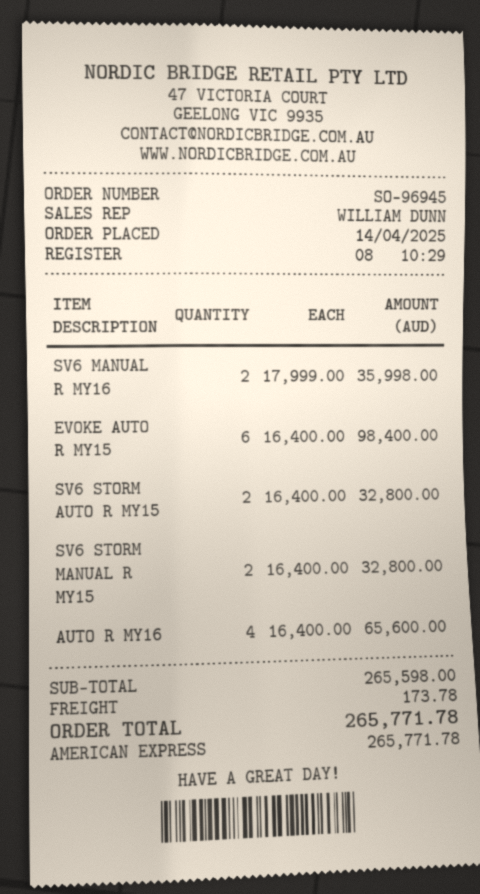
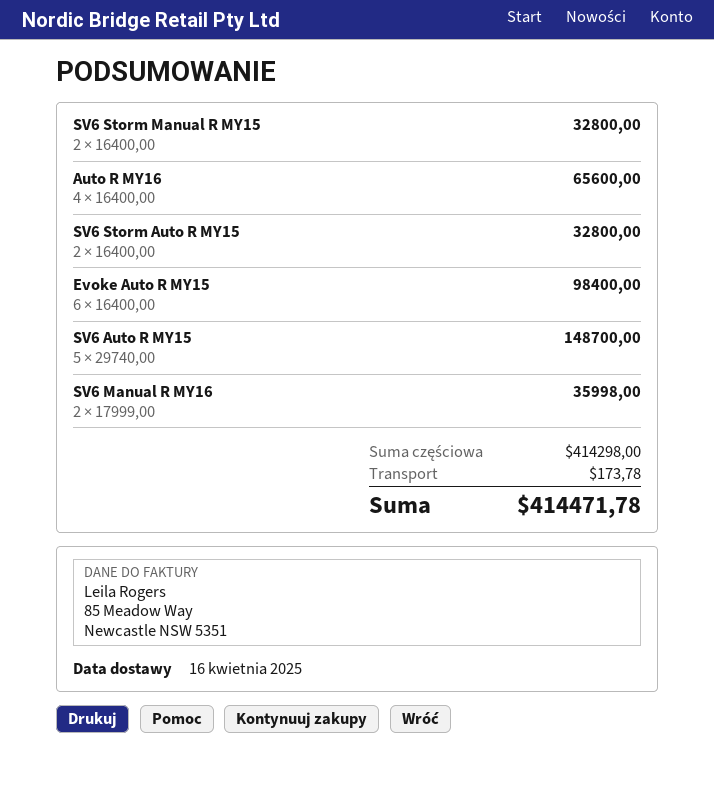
SV6 Auto R MY15: none -> 5 x 29740.00 = 148700.00
subtotal: 265598.00 -> 414298.00
total: 265771.78 -> 414471.78

